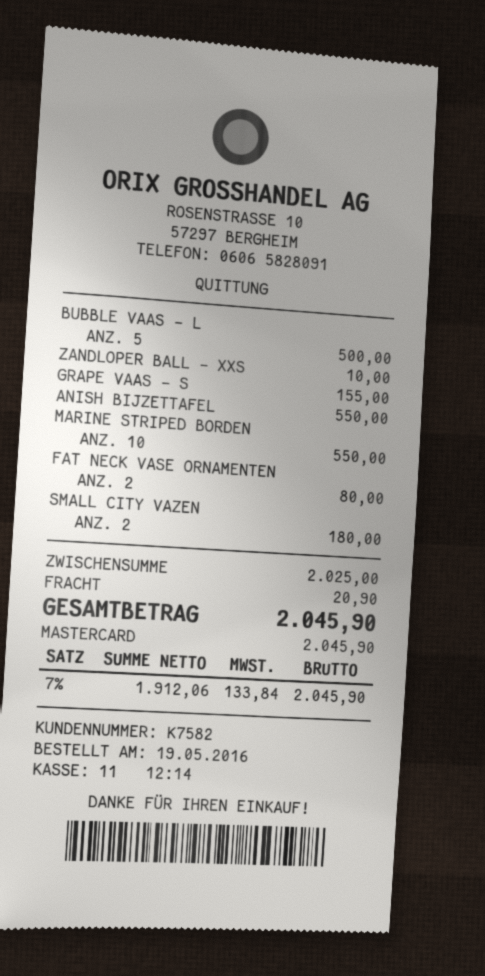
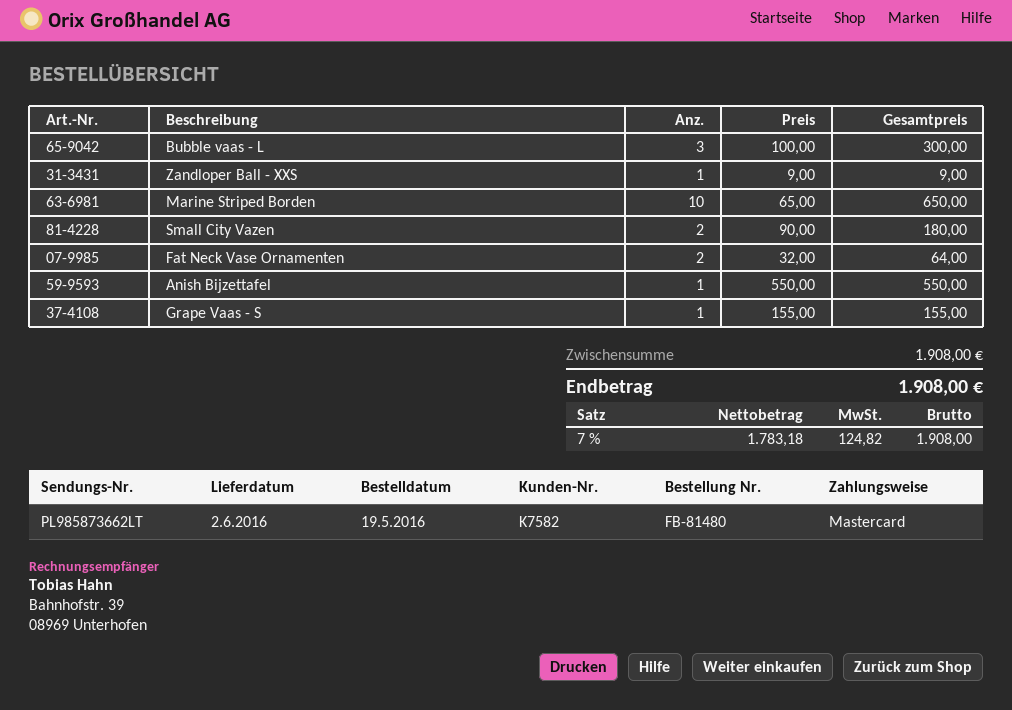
BUBBLE VAAS - L: 5 for 500.00 -> 3 for 300.00
ZANDLOPER BALL - XXS: 1 for 10.00 -> 1 for 9.00
MARINE STRIPED BORDEN: 10 for 550.00 -> 10 for 650.00
FAT NECK VASE ORNAMENTEN: 2 for 80.00 -> 2 for 64.00
subtotal: 2025.00 -> 1908.00
shipping: 20.90 -> none
net: 1912.06 -> 1783.18
tax: 7% = 133.84 -> 7% = 124.82
total: 2045.90 -> 1908.00

